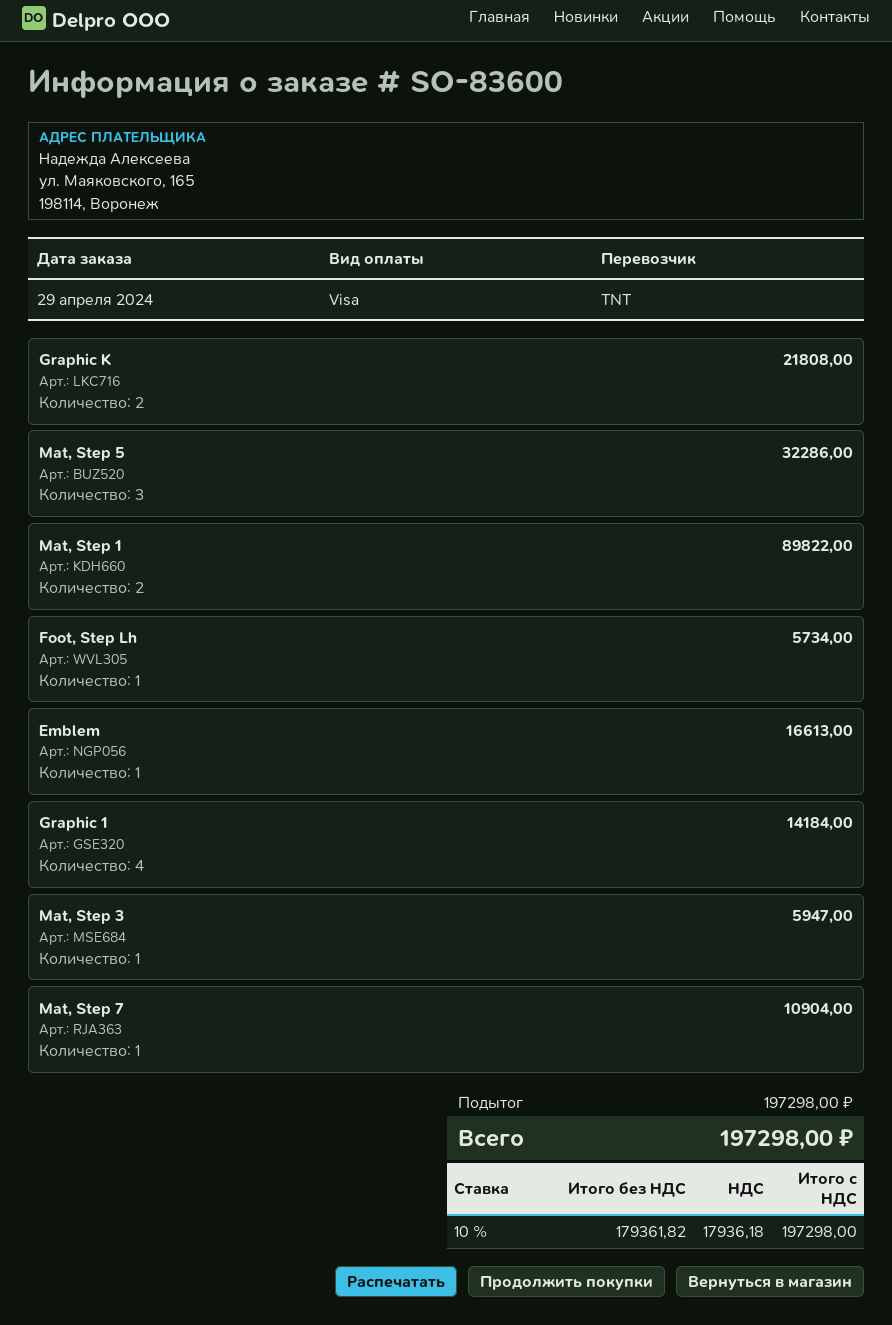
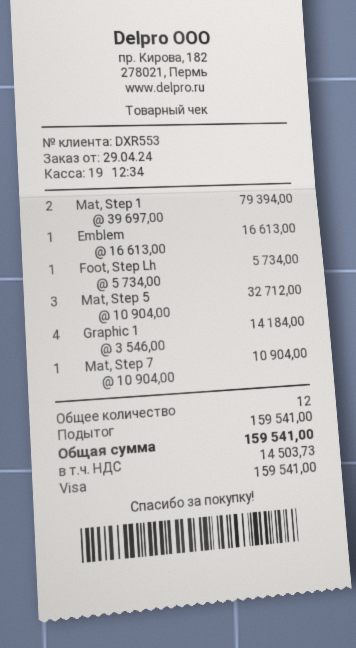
Graphic K: 2 for 21808.00 -> none
Mat, Step 5: 3 for 32286.00 -> 3 for 32712.00
Mat, Step 1: 2 for 89822.00 -> 2 for 79394.00
Mat, Step 3: 1 for 5947.00 -> none
subtotal: 197298.00 -> 159541.00
tax: 17936.18 -> 14503.73
total: 197298.00 -> 159541.00

